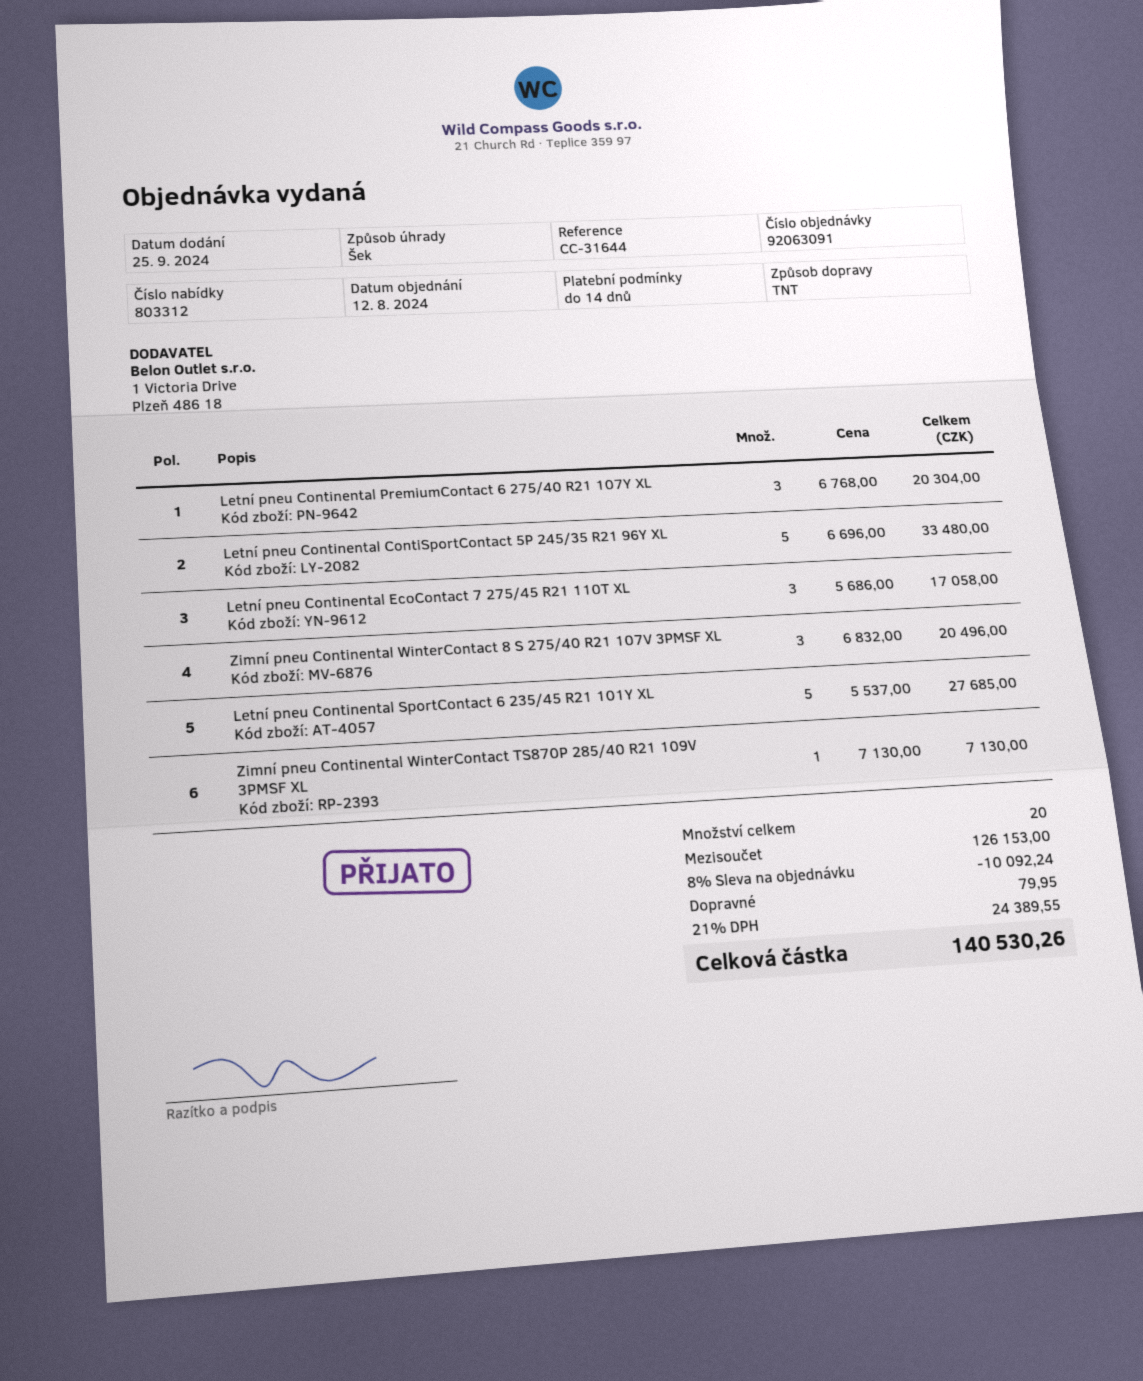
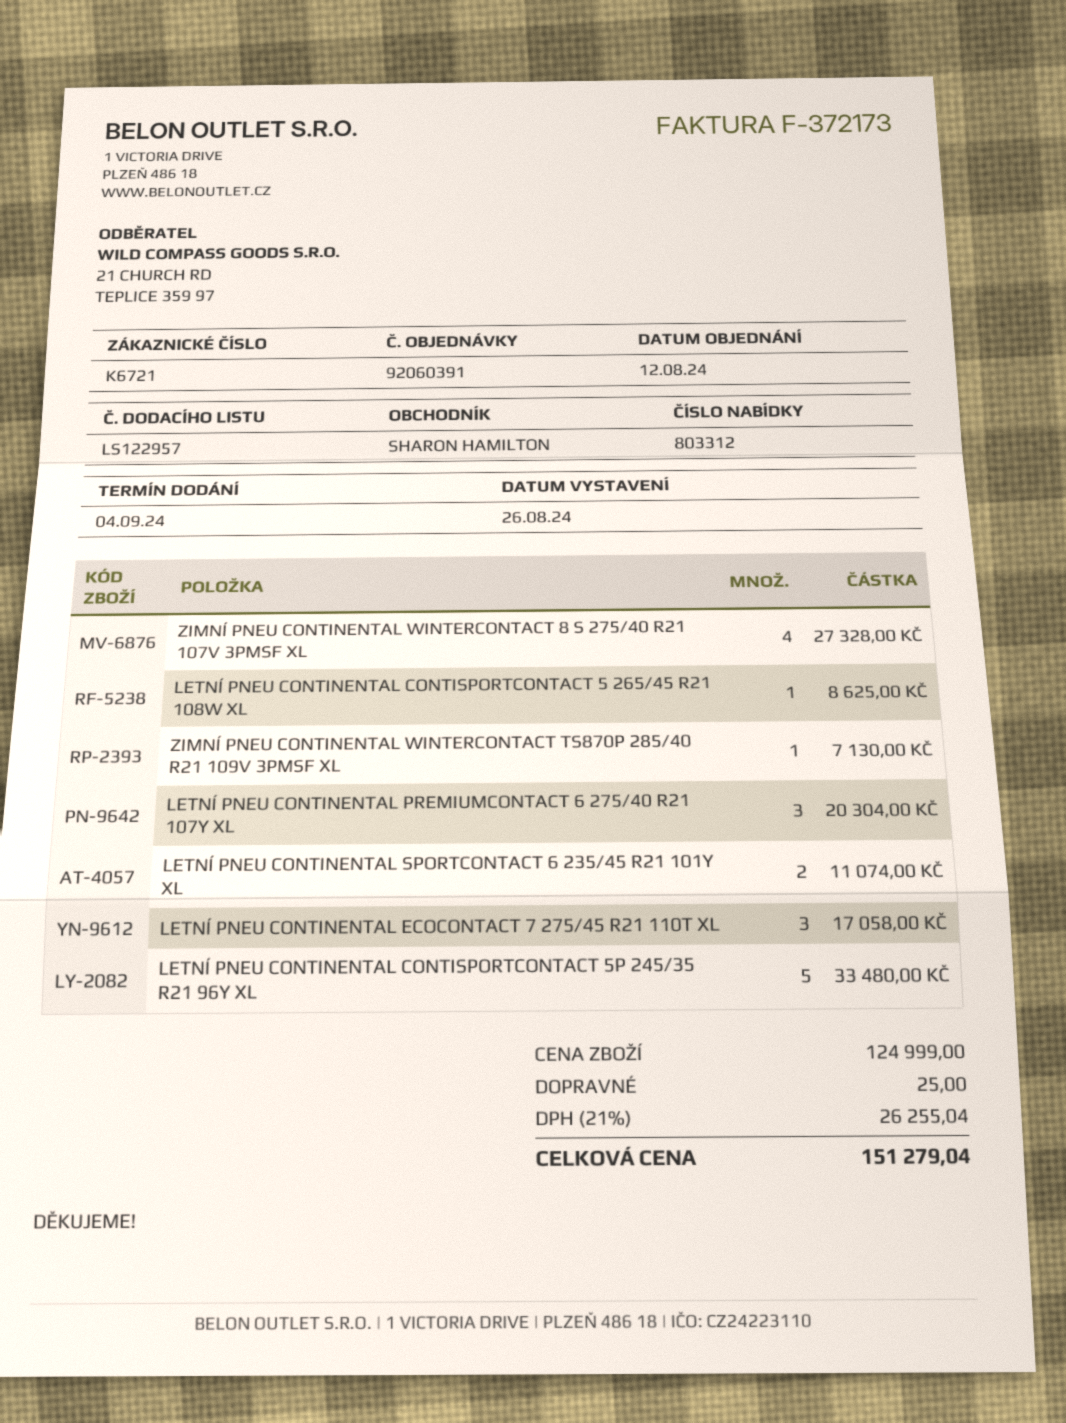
order number: 92063091 -> 92060391
delivery date: 2024-09-25 -> 2024-09-04
Zimní pneu Continental WinterContact 8 S 275/40 R21 107V 3PMSF XL: 3 for 20496.00 -> 4 for 27328.00
Letní pneu Continental SportContact 6 235/45 R21 101Y XL: 5 for 27685.00 -> 2 for 11074.00
LETNÍ PNEU CONTINENTAL CONTISPORTCONTACT 5 265/45 R21 108W XL: none -> 1 for 8625.00
subtotal: 126153.00 -> 124999.00
discount: 8% = 10092.24 -> none
shipping: 79.95 -> 25.00
tax: 21% = 24389.55 -> 21% = 26255.04
total: 140530.26 -> 151279.04

